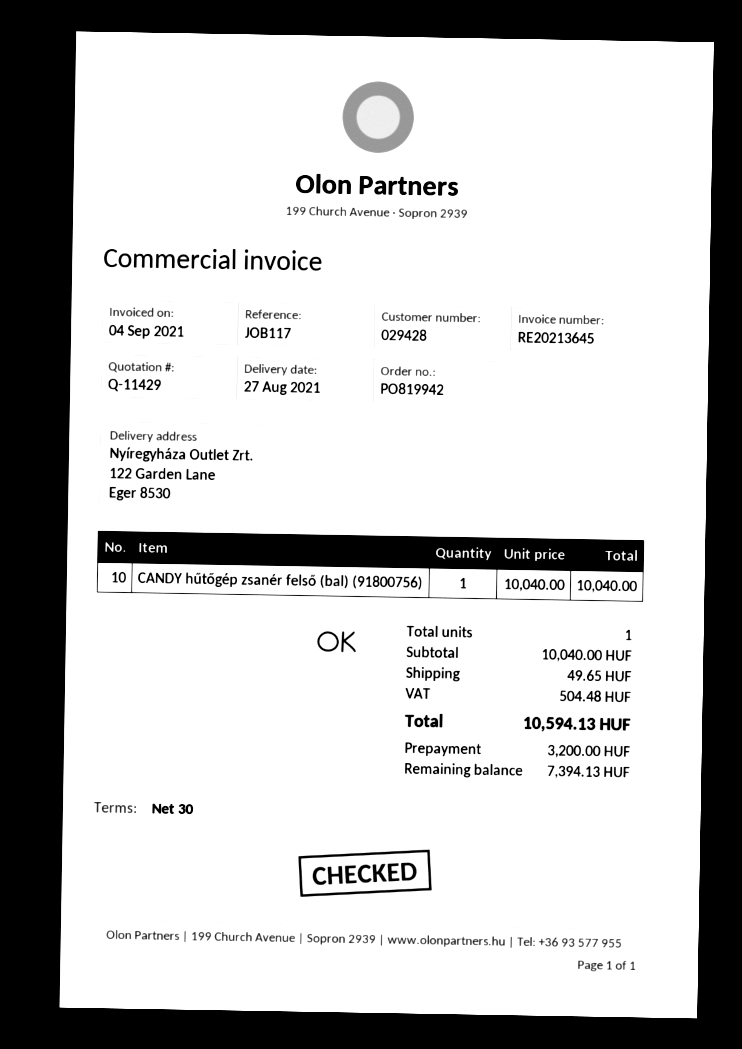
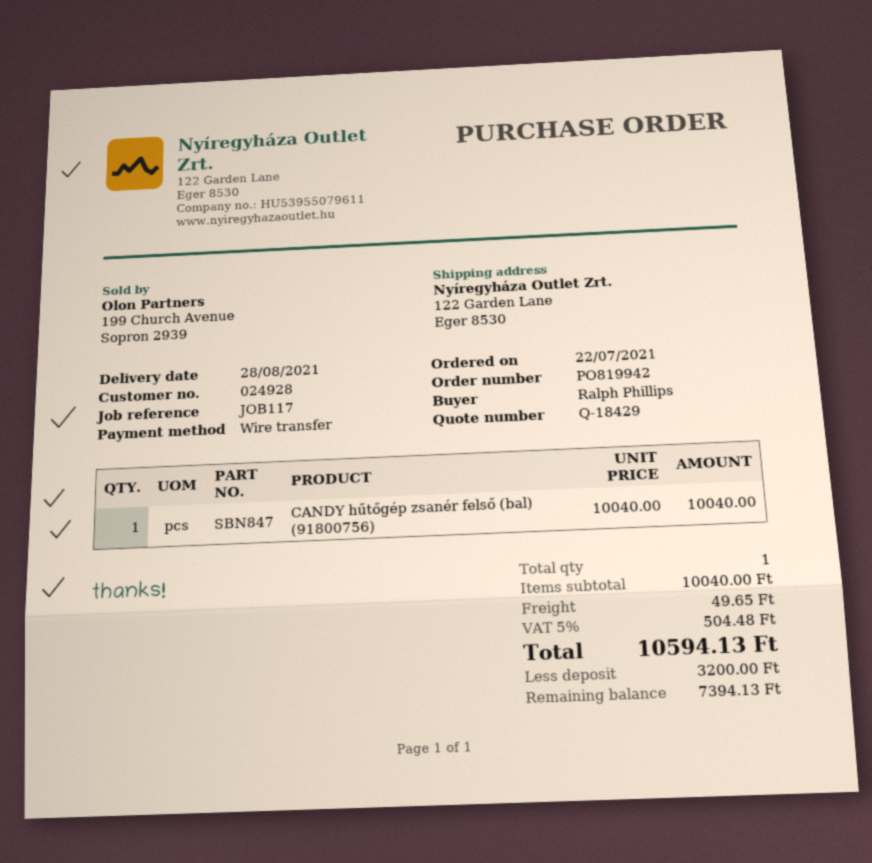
quote number: Q-11429 -> Q-18429
delivery date: 2021-08-27 -> 2021-08-28
customer number: 029428 -> 024928

